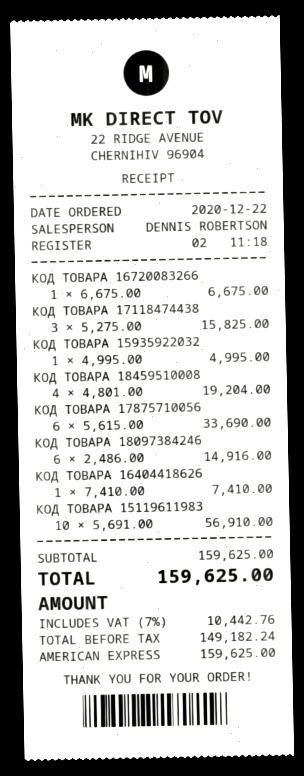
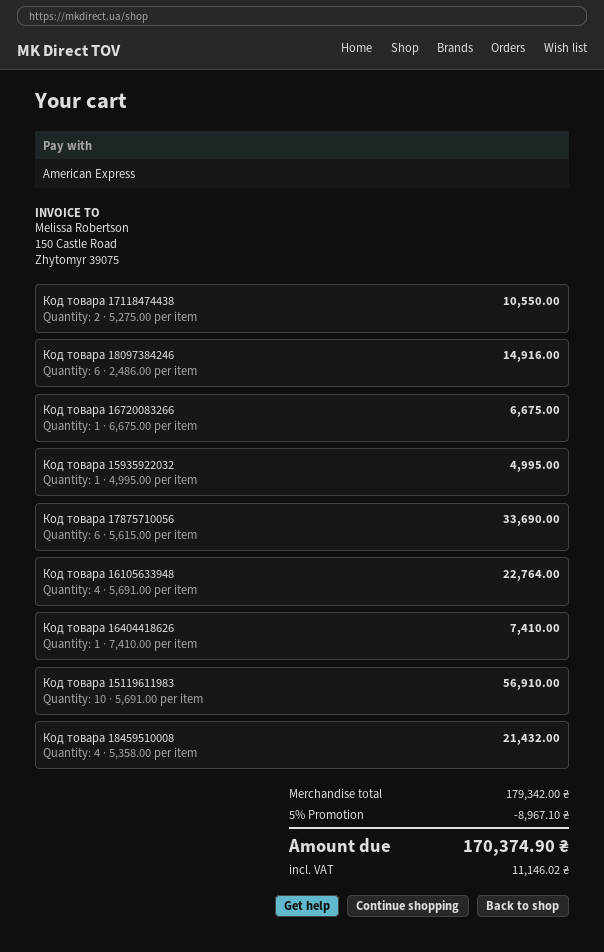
КОД ТОВАРА 17118474438: 3 x 5275.00 = 15825.00 -> 2 x 5275.00 = 10550.00
КОД ТОВАРА 18459510008: 4 x 4801.00 = 19204.00 -> 4 x 5358.00 = 21432.00
Код товара 16105633948: none -> 4 x 5691.00 = 22764.00
subtotal: 159625.00 -> 179342.00
discount: none -> 5% = 8967.10
tax: 10442.76 -> 11146.02
total: 159625.00 -> 170374.90

